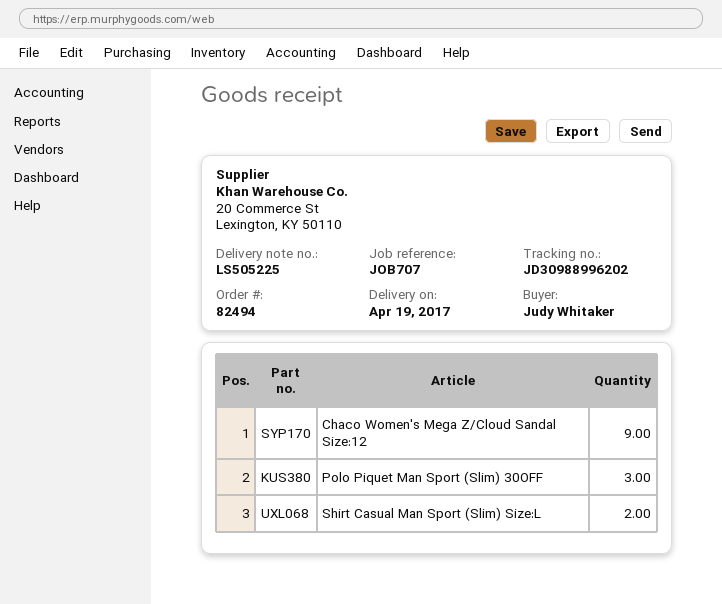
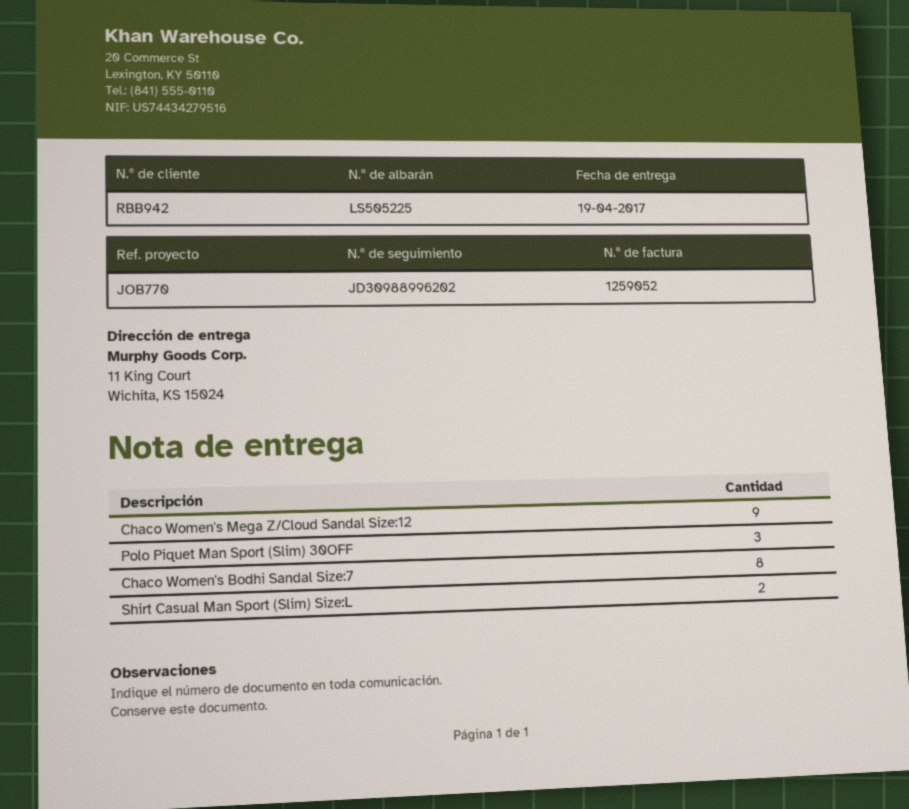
reference: JOB707 -> JOB770
Chaco Women's Bodhi Sandal Size:7: none -> 8

